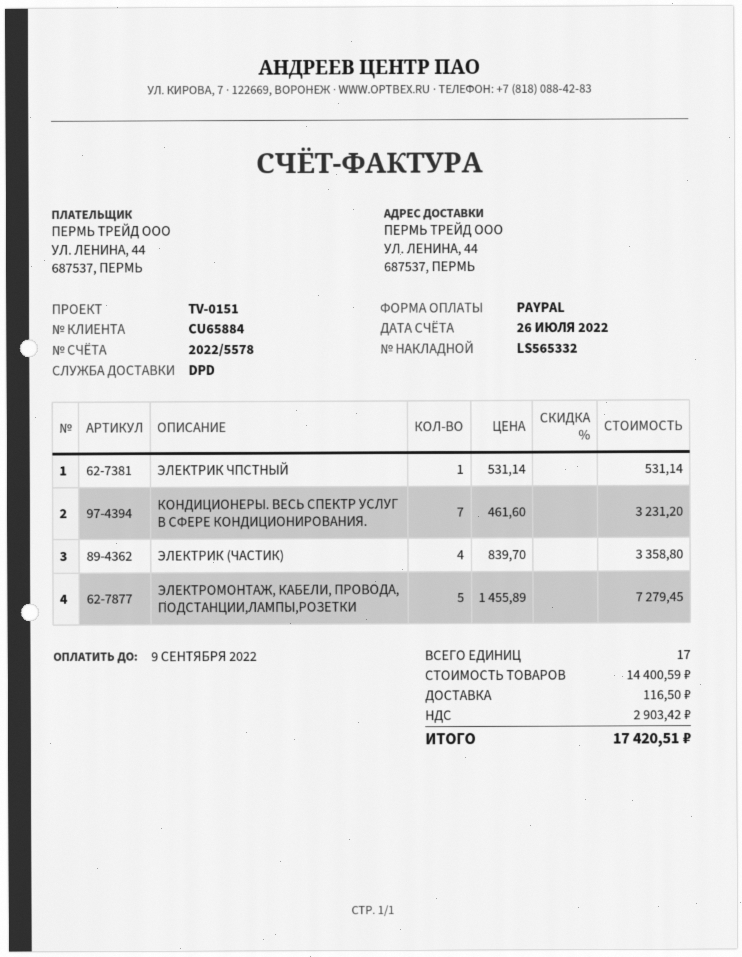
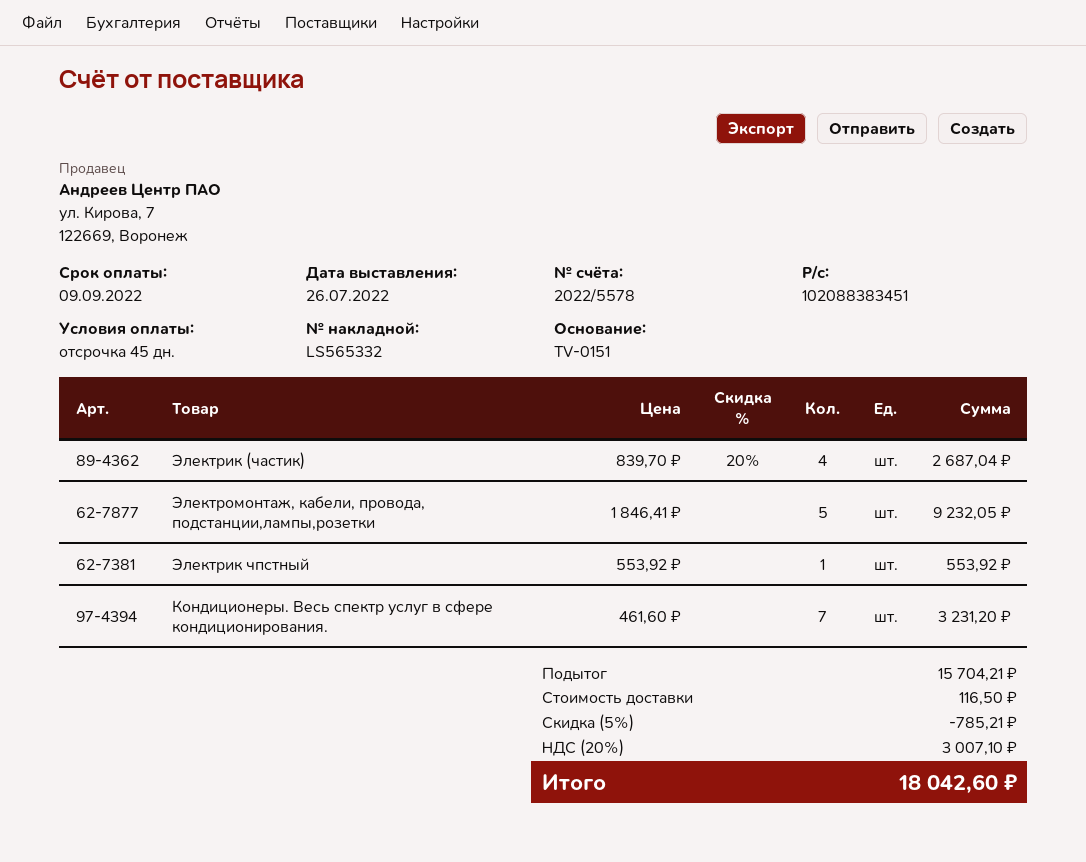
ЭЛЕКТРИК ЧПСТНЫЙ: 1 x 531.14 = 531.14 -> 1 x 553.92 = 553.92
ЭЛЕКТРИК (ЧАСТИК): 4 x 839.70 = 3358.80 -> 4 x 839.70 - 20% = 2687.04
ЭЛЕКТРОМОНТАЖ, КАБЕЛИ, ПРОВОДА, ПОДСТАНЦИИ,ЛАМПЫ,РОЗЕТКИ: 5 x 1455.89 = 7279.45 -> 5 x 1846.41 = 9232.05
subtotal: 14400.59 -> 15704.21
discount: none -> 5% = 785.21
tax: 2903.42 -> 3007.10
total: 17420.51 -> 18042.60

